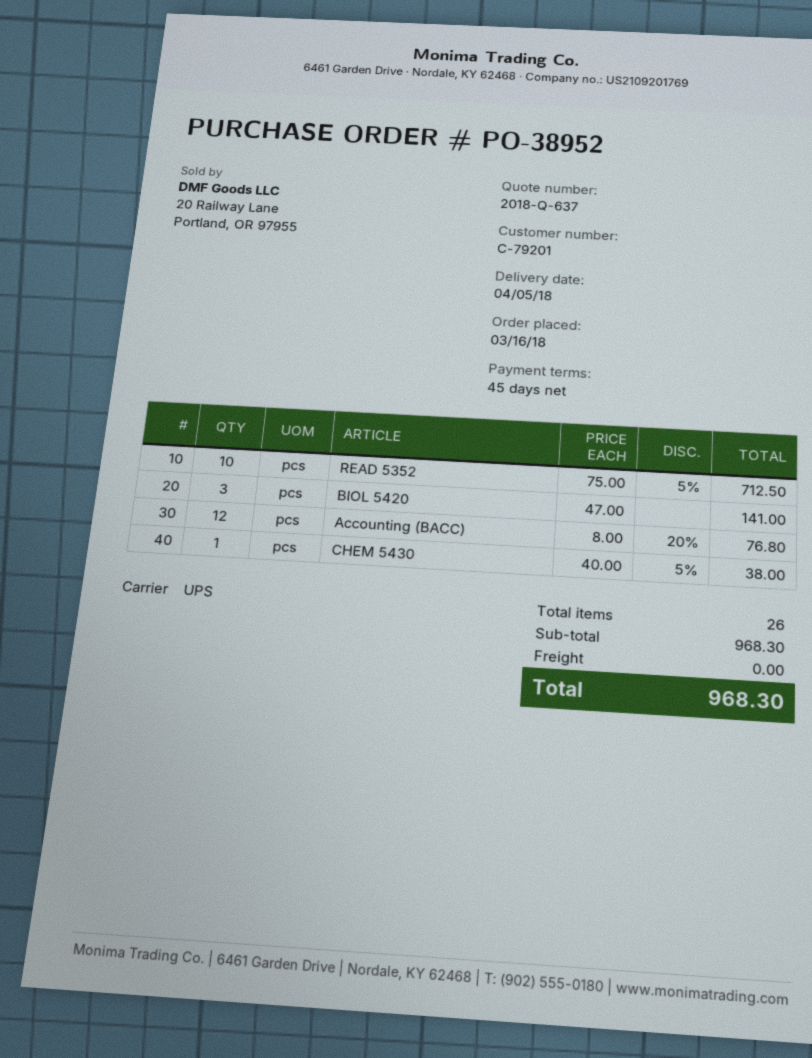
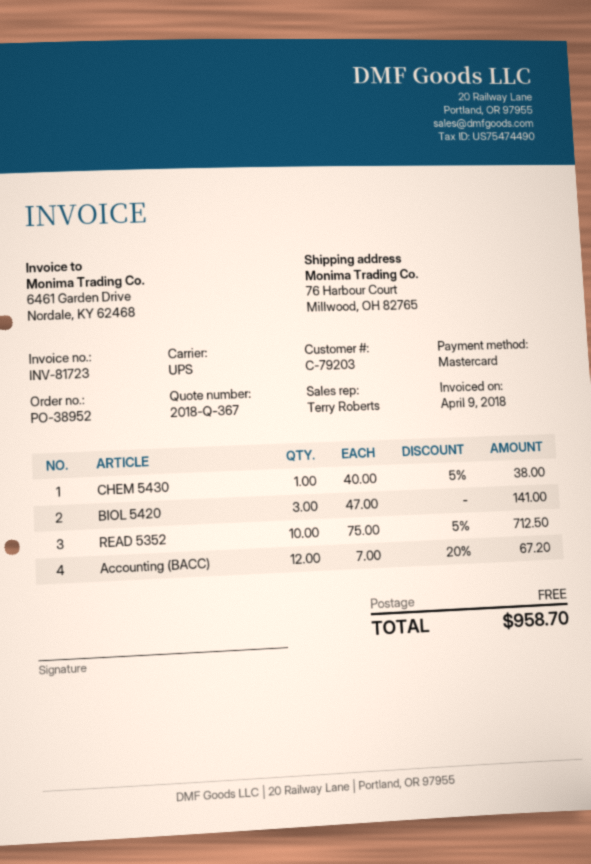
quote number: 2018-Q-637 -> 2018-Q-367
customer number: C-79201 -> C-79203
Accounting (BACC): 12 x 8.00 - 20% = 76.80 -> 12 x 7.00 - 20% = 67.20
total: 968.30 -> 958.70

